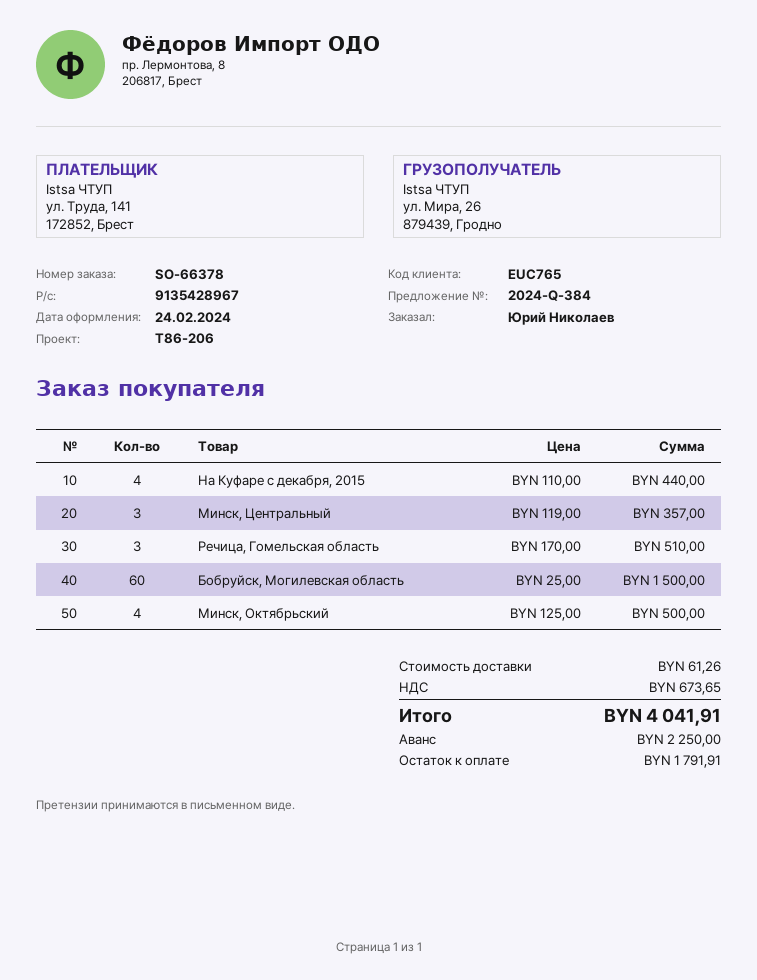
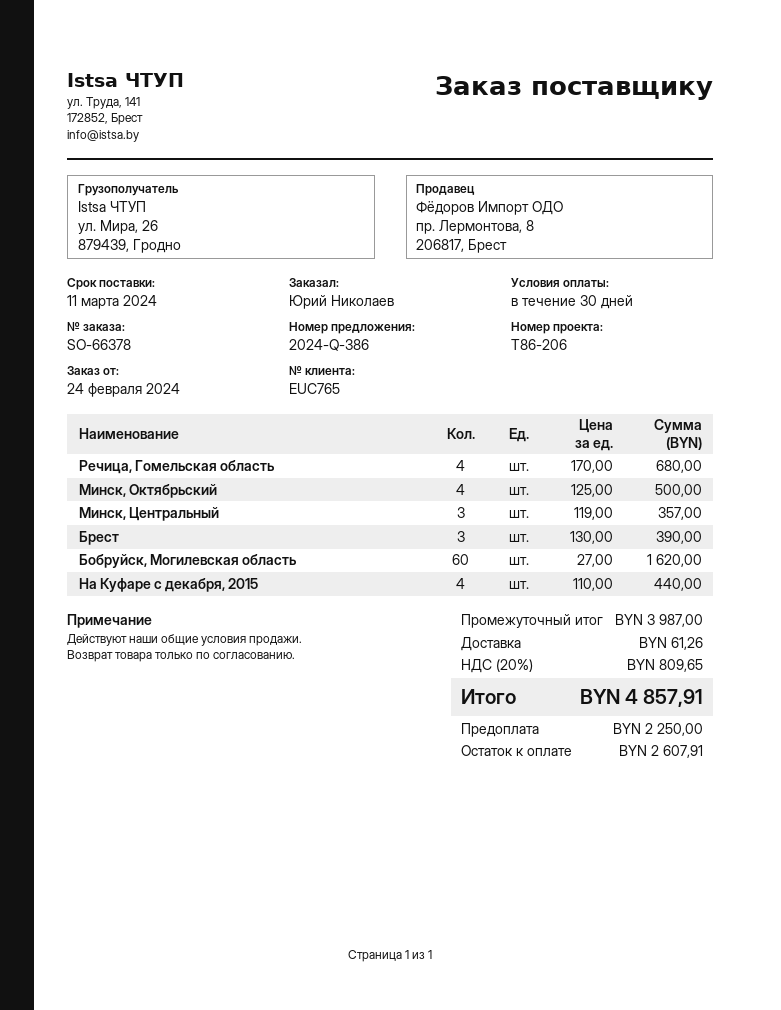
quote number: 2024-Q-384 -> 2024-Q-386
Речица, Гомельская область: 3 x 170.00 = 510.00 -> 4 x 170.00 = 680.00
Бобруйск, Могилевская область: 60 x 25.00 = 1500.00 -> 60 x 27.00 = 1620.00
Брест: none -> 3 x 130.00 = 390.00
tax: 673.65 -> 809.65
total: 4041.91 -> 4857.91
balance: 1791.91 -> 2607.91

